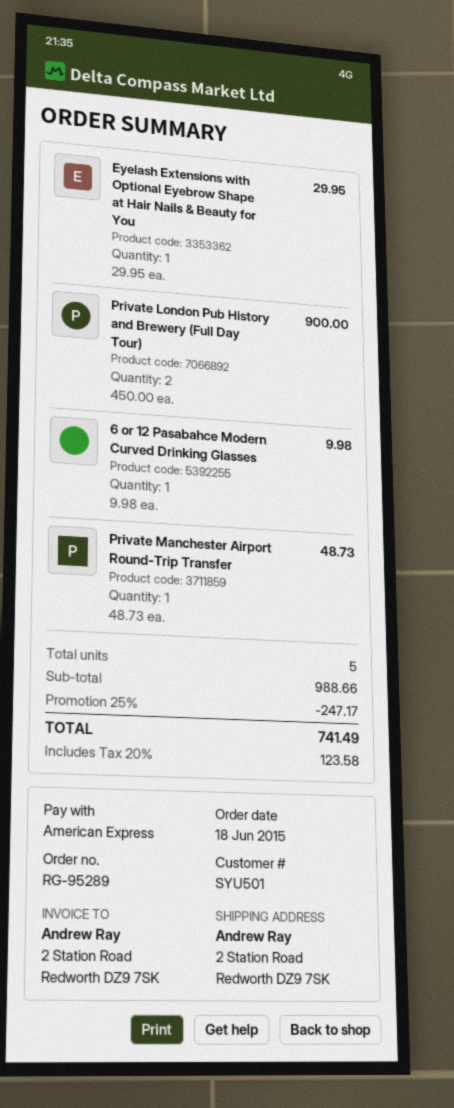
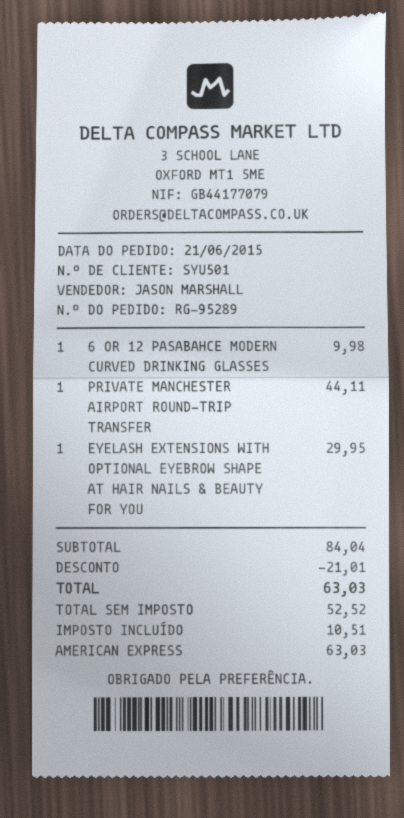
order date: 2015-06-18 -> 2015-06-21
Private London Pub History and Brewery (Full Day Tour): 2 x 450.00 = 900.00 -> none
Private Manchester Airport Round-Trip Transfer: 1 x 48.73 = 48.73 -> 1 x 44.11 = 44.11
subtotal: 988.66 -> 84.04
discount: 247.17 -> 21.01
tax: 123.58 -> 10.51
total: 741.49 -> 63.03

